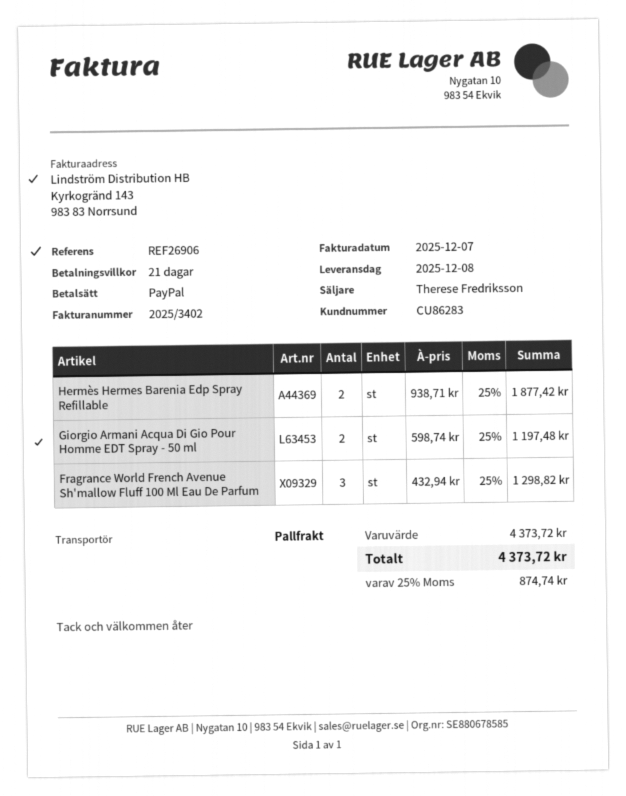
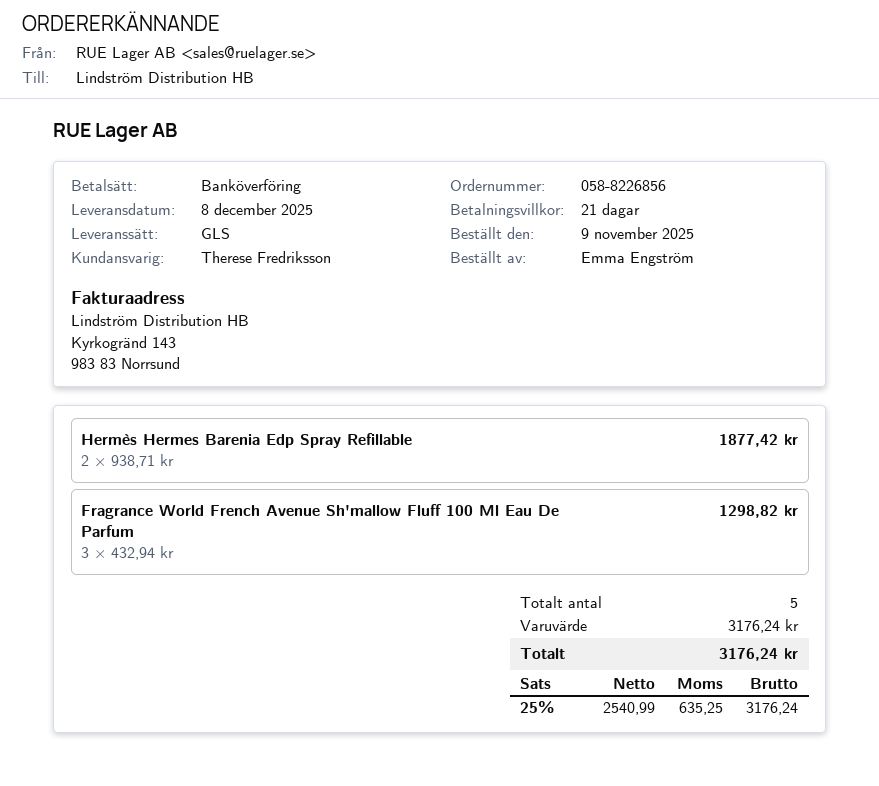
payment method: PayPal -> bank transfer
shipping method: pallet freight -> GLS
Giorgio Armani Acqua Di Gio Pour Homme EDT Spray - 50 ml: 2 x 598.74 = 1197.48 -> none
subtotal: 4373.72 -> 3176.24
tax: 25% = 874.74 -> 25% = 635.25
total: 4373.72 -> 3176.24

